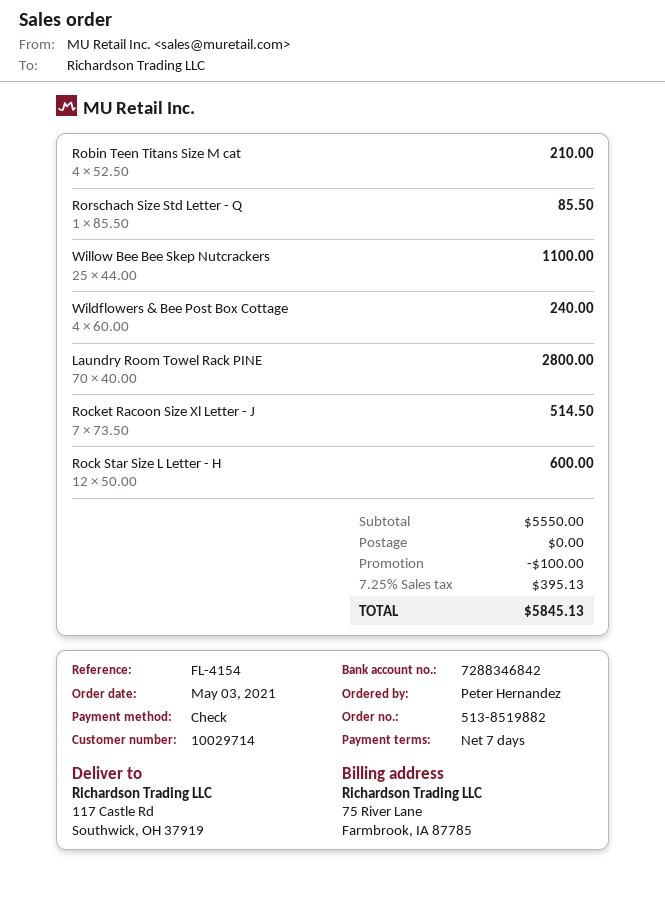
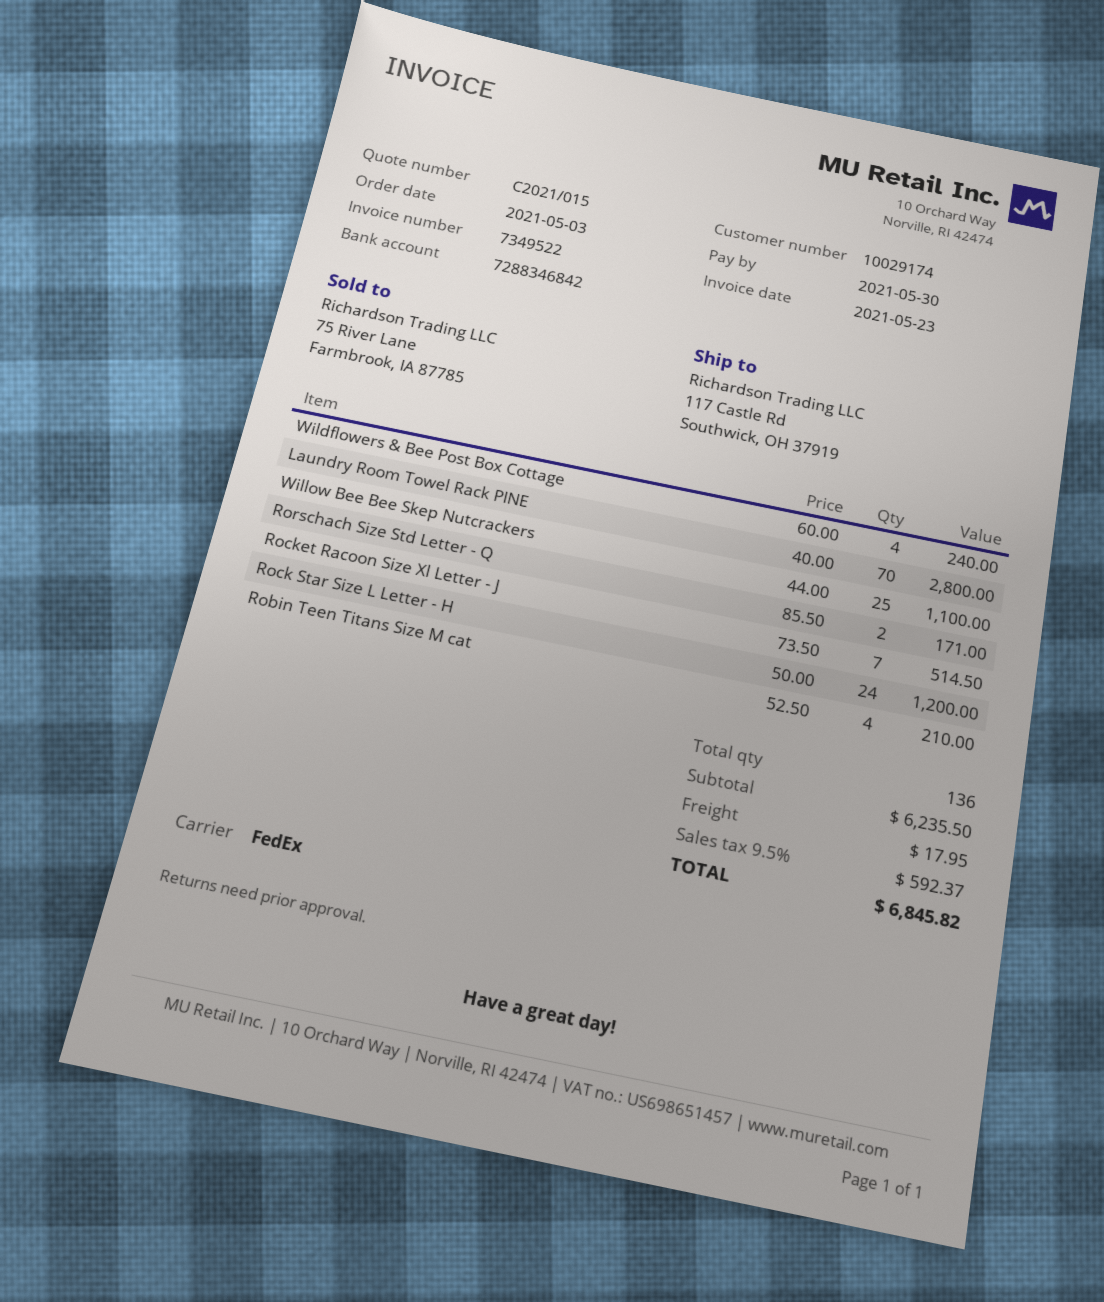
customer number: 10029714 -> 10029174
Rorschach Size Std Letter - Q: 1 x 85.50 = 85.50 -> 2 x 85.50 = 171.00
Rock Star Size L Letter - H: 12 x 50.00 = 600.00 -> 24 x 50.00 = 1200.00
subtotal: 5550.00 -> 6235.50
discount: 100.00 -> none
shipping: 0.00 -> 17.95
tax: 7.25% = 395.13 -> 9.5% = 592.37
total: 5845.13 -> 6845.82

